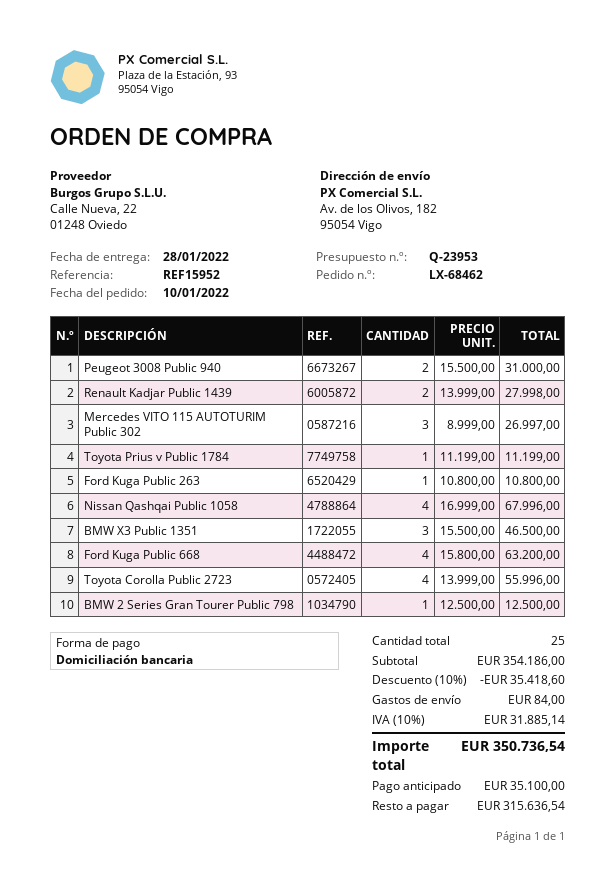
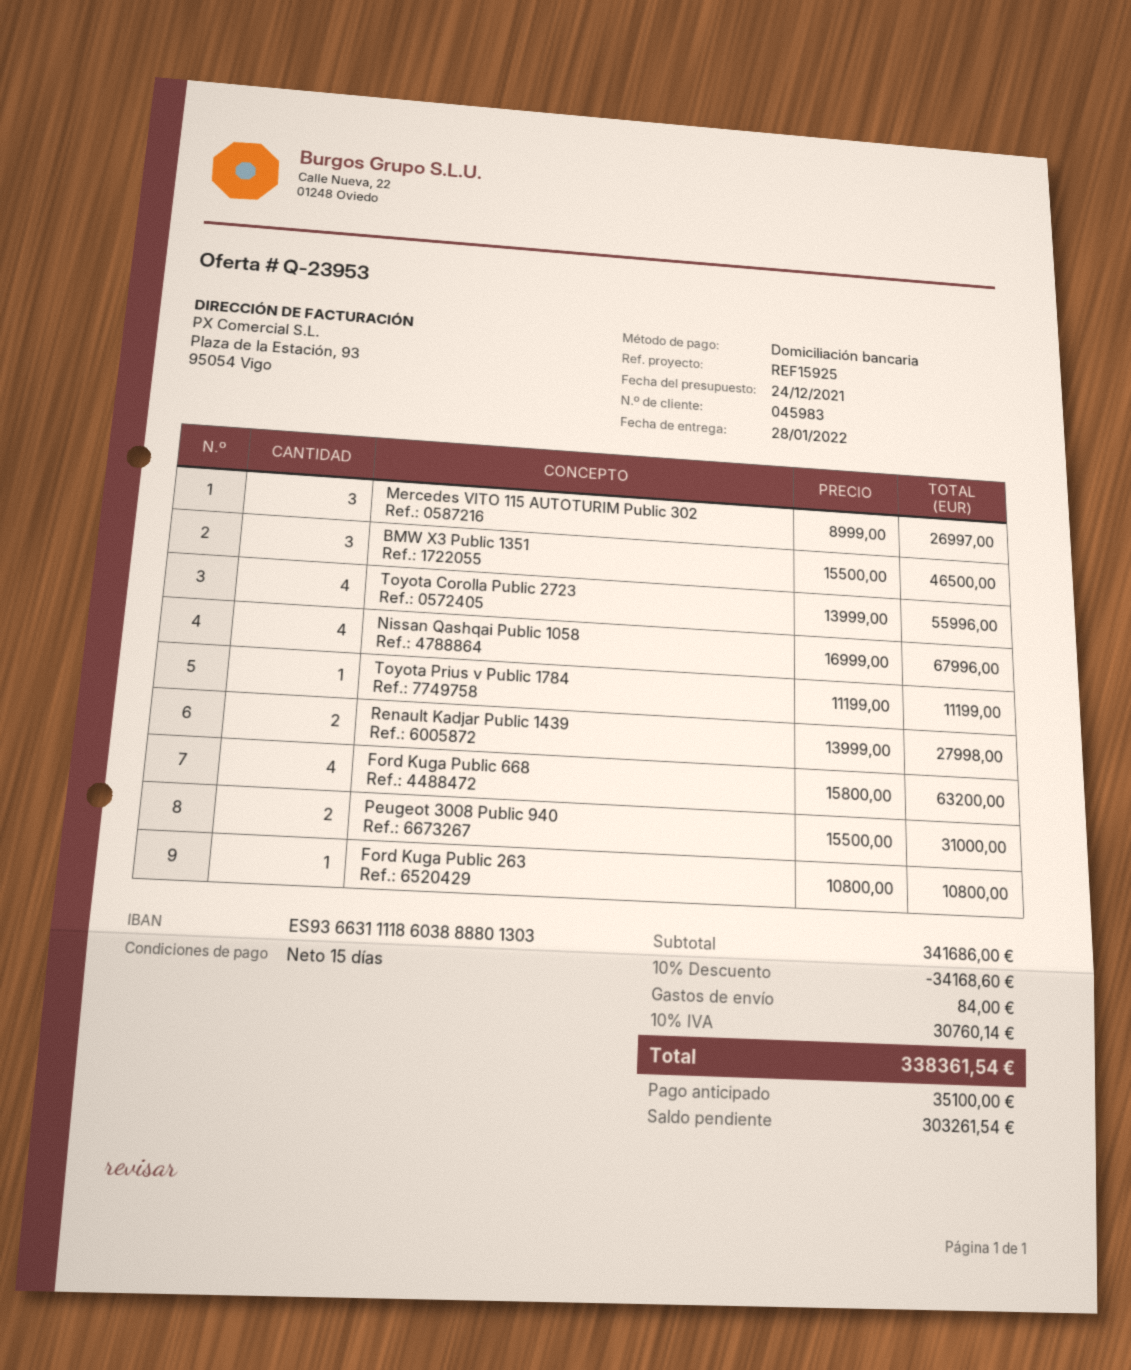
reference: REF15952 -> REF15925
BMW 2 Series Gran Tourer Public 798: 1 x 12500.00 = 12500.00 -> none
subtotal: 354186.00 -> 341686.00
discount: 10% = 35418.60 -> 10% = 34168.60
tax: 10% = 31885.14 -> 10% = 30760.14
total: 350736.54 -> 338361.54
balance: 315636.54 -> 303261.54

